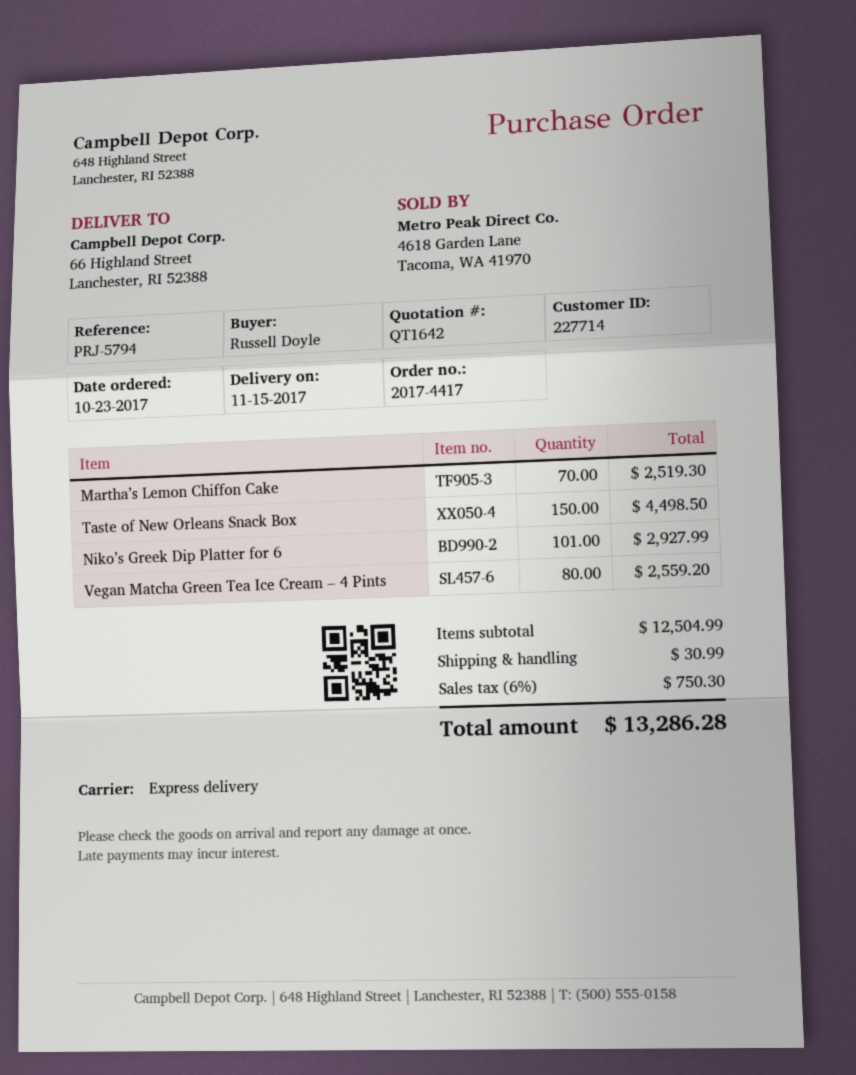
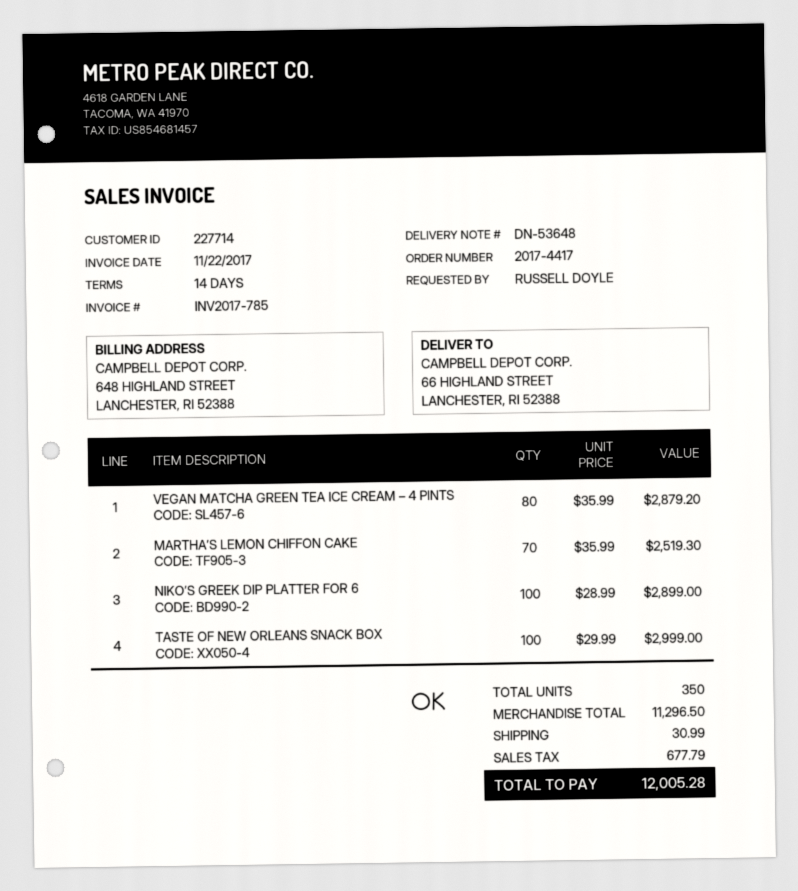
Taste of New Orleans Snack Box: 150 for 4498.50 -> 100 for 2999.00
Niko’s Greek Dip Platter for 6: 101 for 2927.99 -> 100 for 2899.00
Vegan Matcha Green Tea Ice Cream – 4 Pints: 80 for 2559.20 -> 80 for 2879.20
subtotal: 12504.99 -> 11296.50
tax: 750.30 -> 677.79
total: 13286.28 -> 12005.28

